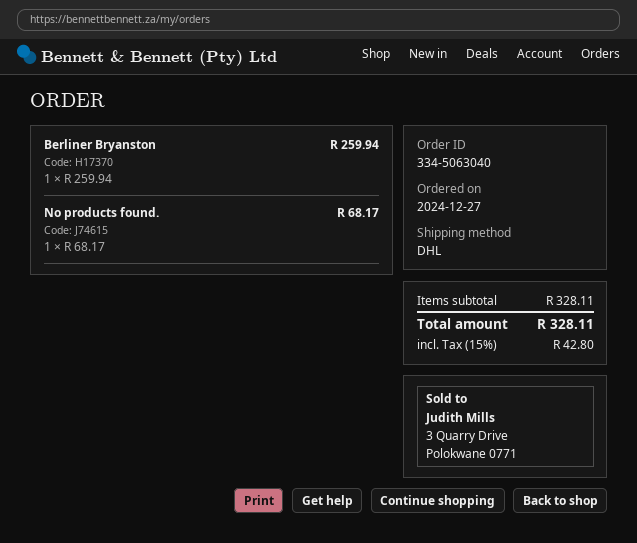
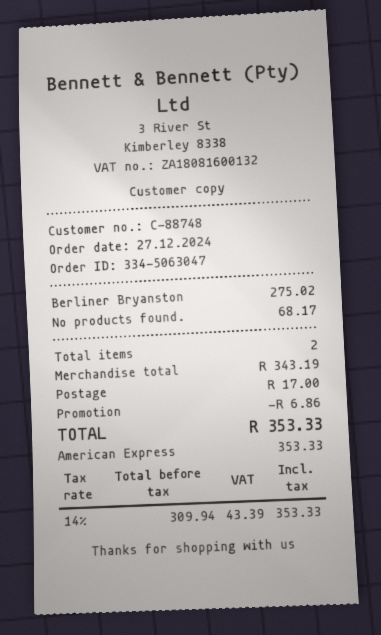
order number: 334-5063040 -> 334-5063047
Berliner Bryanston: 1 for 259.94 -> 1 for 275.02
subtotal: 328.11 -> 343.19
discount: none -> 6.86
shipping: none -> 17.00
tax: 15% = 42.80 -> 14% = 43.39
total: 328.11 -> 353.33

